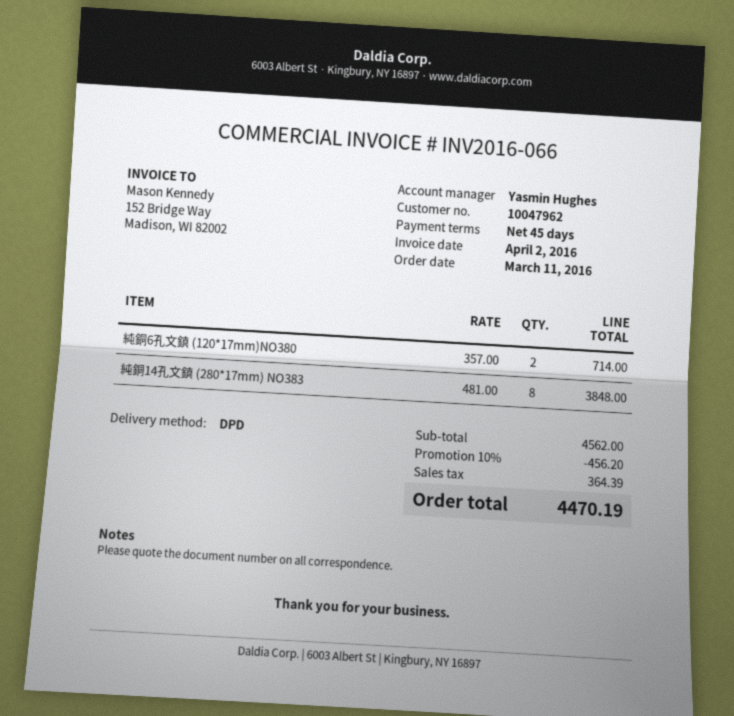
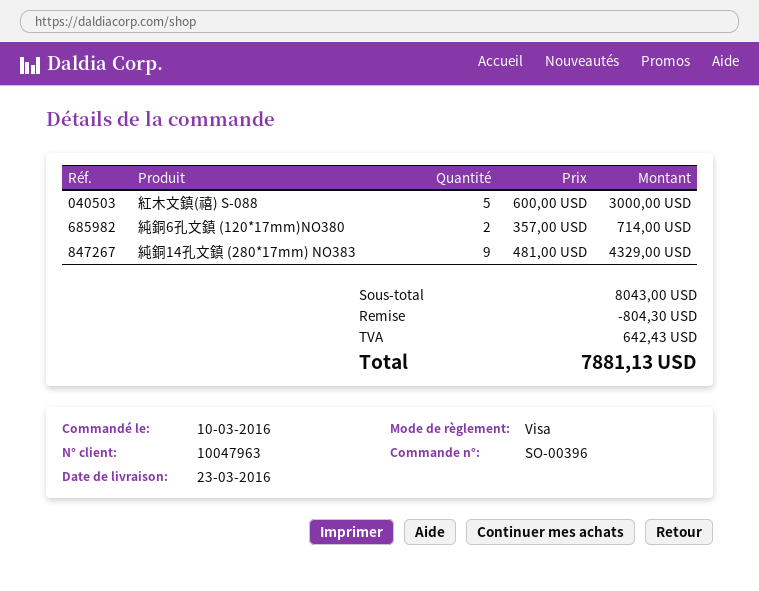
order date: 2016-03-11 -> 2016-03-10
customer number: 10047962 -> 10047963
純銅14孔文鎮 (280*17mm) NO383: 8 x 481.00 = 3848.00 -> 9 x 481.00 = 4329.00
紅木文鎮(禧) S-088: none -> 5 x 600.00 = 3000.00
subtotal: 4562.00 -> 8043.00
discount: 456.20 -> 804.30
tax: 364.39 -> 642.43
total: 4470.19 -> 7881.13

